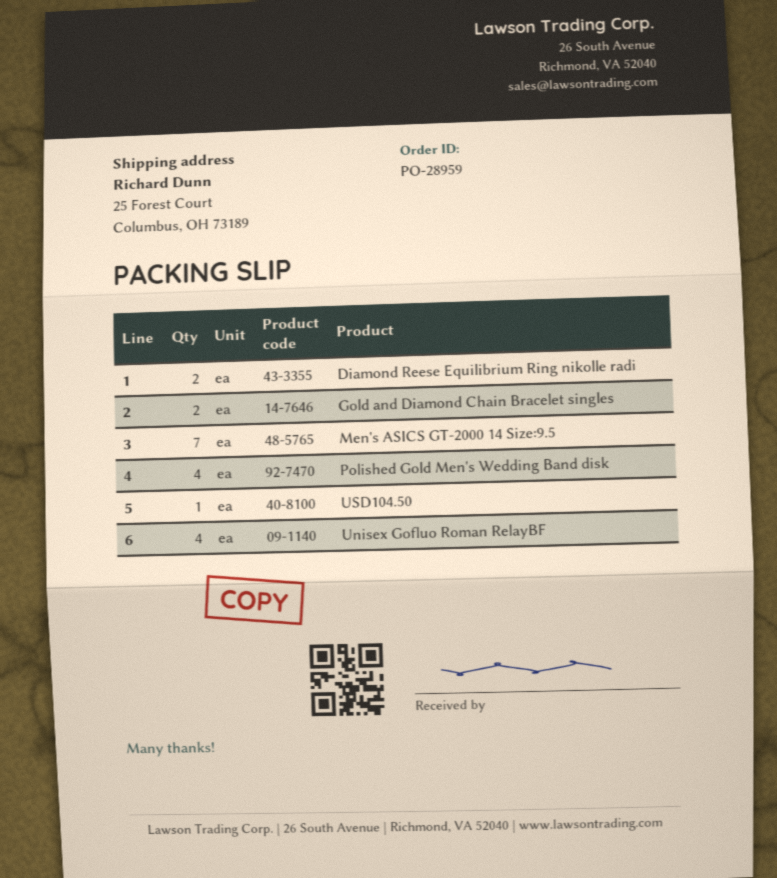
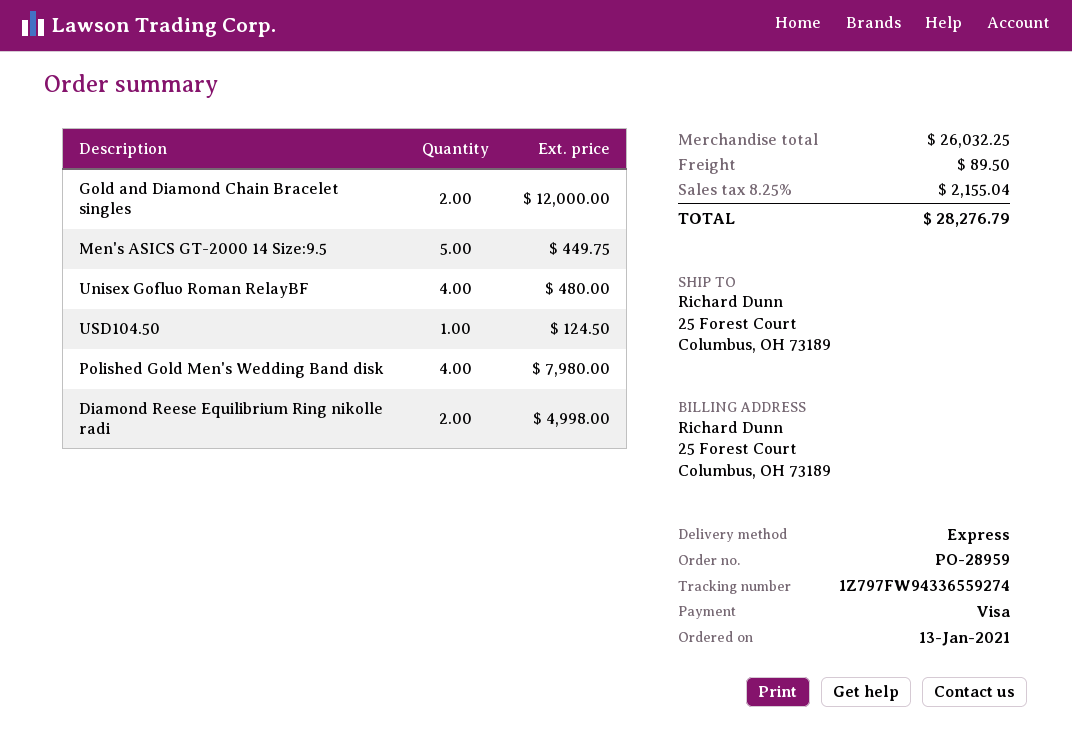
Men's ASICS GT-2000 14 Size:9.5: 7 -> 5

